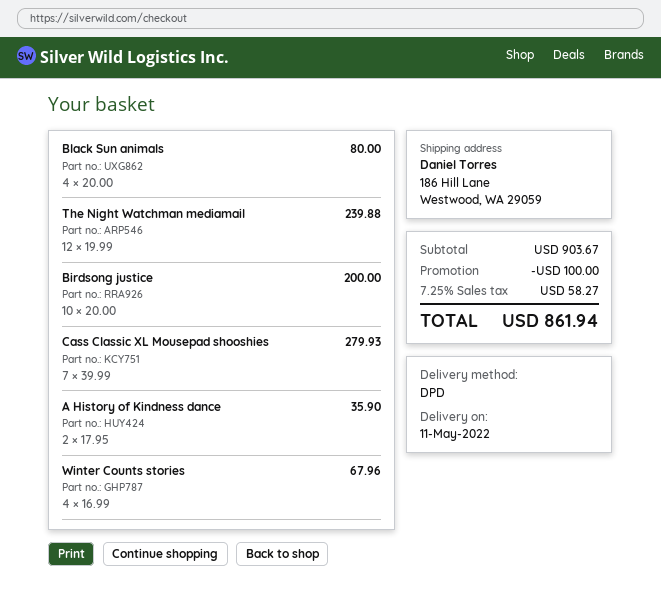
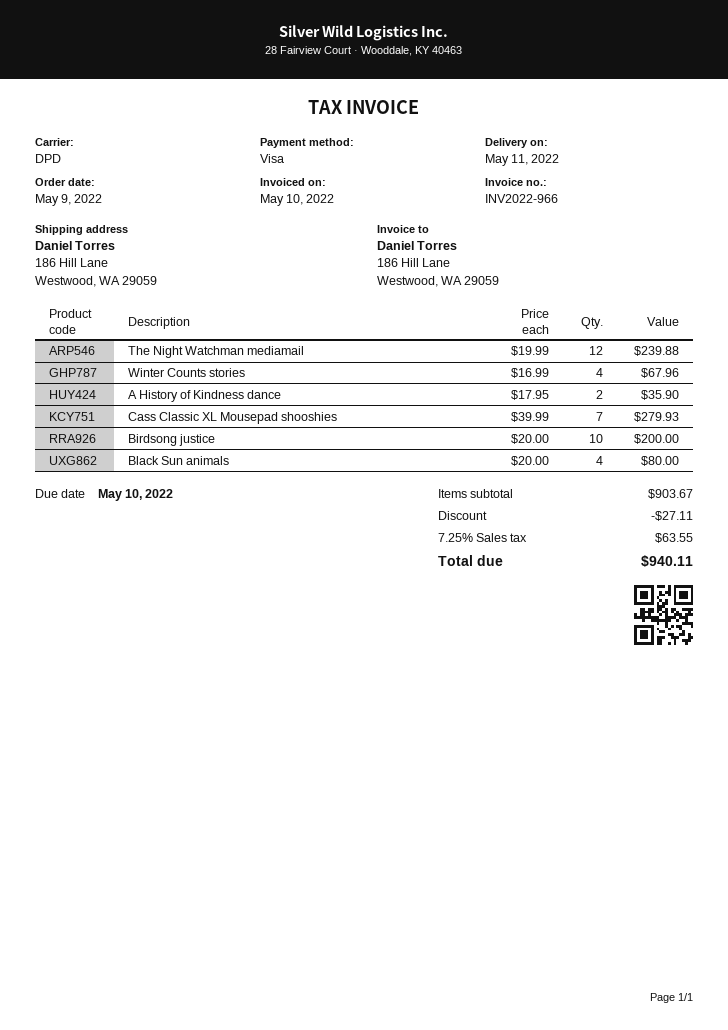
discount: 100.00 -> 27.11
tax: 7.25% = 58.27 -> 7.25% = 63.55
total: 861.94 -> 940.11

